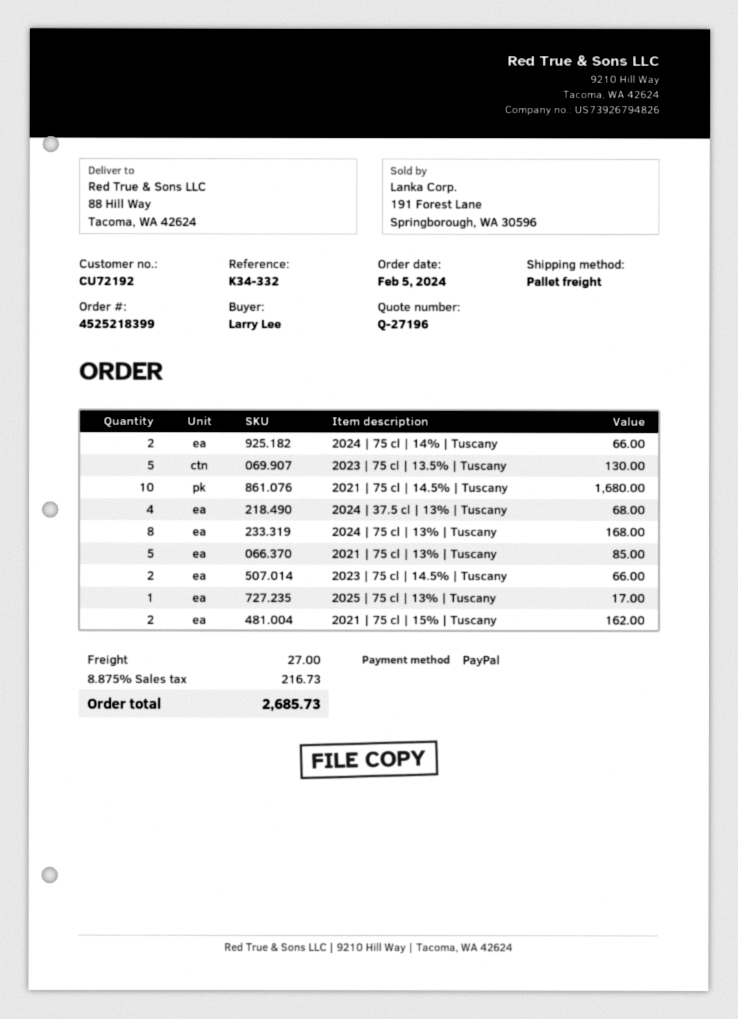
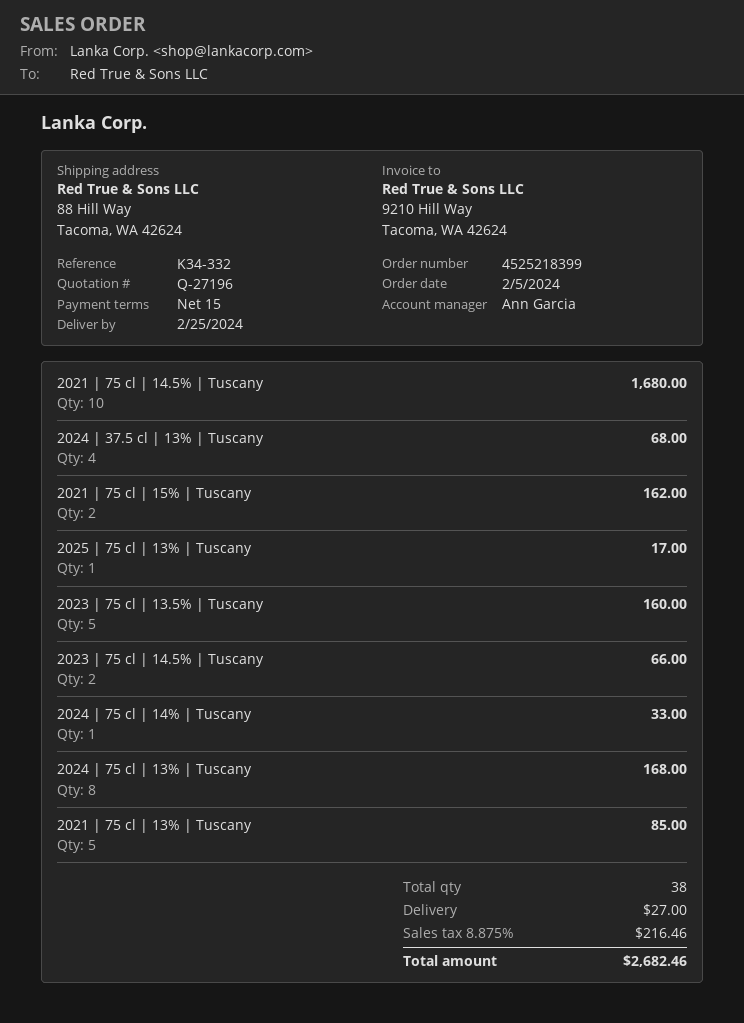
2024 | 75 cl | 14% | Tuscany: 2 for 66.00 -> 1 for 33.00
2023 | 75 cl | 13.5% | Tuscany: 5 for 130.00 -> 5 for 160.00
tax: 8.875% = 216.73 -> 8.875% = 216.46
total: 2685.73 -> 2682.46

